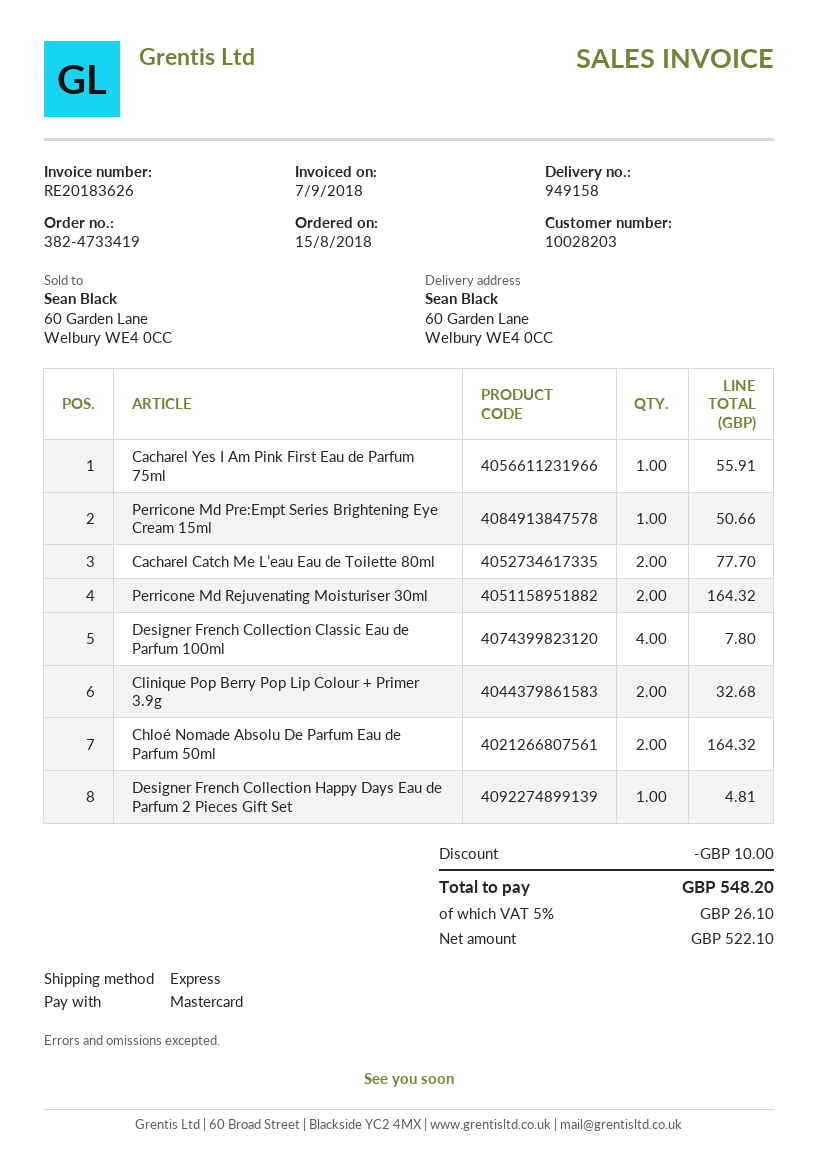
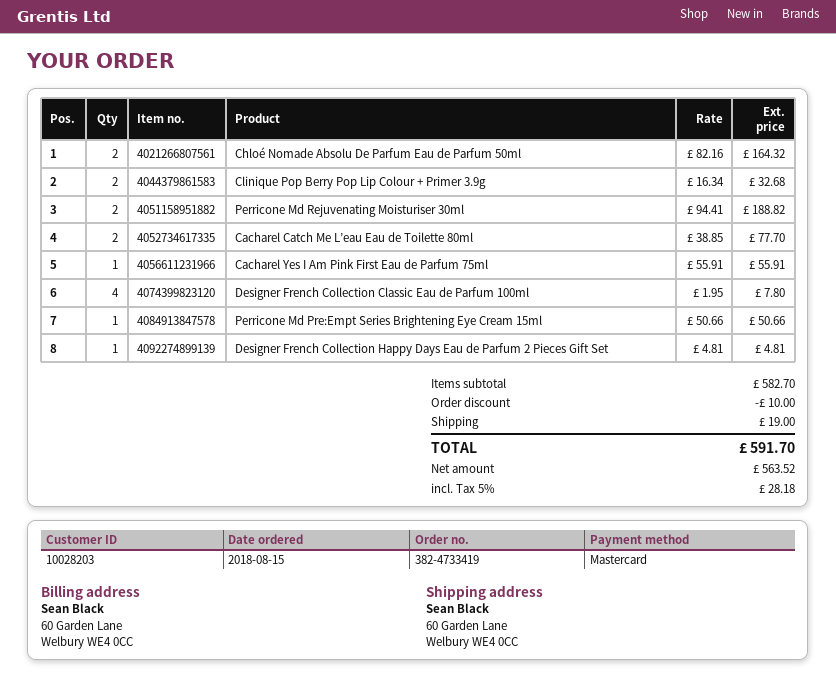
Perricone Md Rejuvenating Moisturiser 30ml: 2 for 164.32 -> 2 for 188.82
shipping: none -> 19.00
net: 522.10 -> 563.52
tax: 5% = 26.10 -> 5% = 28.18
total: 548.20 -> 591.70

